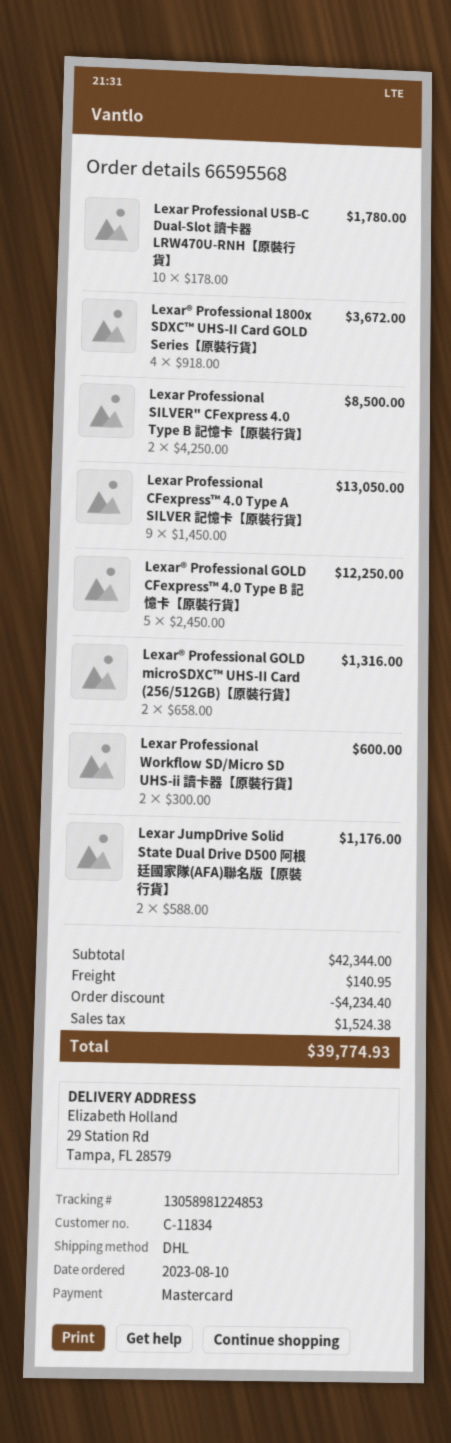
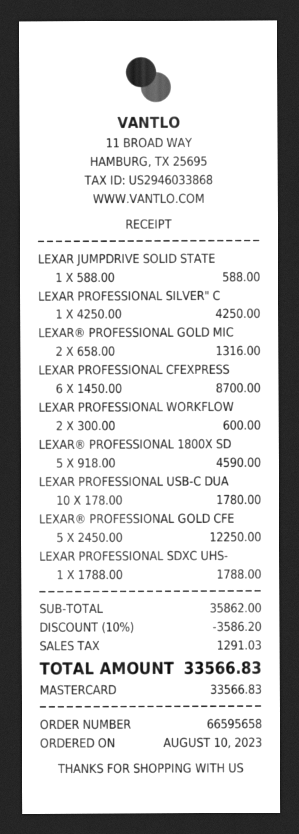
order number: 66595568 -> 66595658
Lexar® Professional 1800x SDXC™ UHS-II Card GOLD Series【原裝行貨】: 4 x 918.00 = 3672.00 -> 5 x 918.00 = 4590.00
Lexar Professional SILVER" CFexpress 4.0 Type B 記憶卡【原裝行貨】: 2 x 4250.00 = 8500.00 -> 1 x 4250.00 = 4250.00
Lexar Professional CFexpress™ 4.0 Type A SILVER 記憶卡【原裝行貨】: 9 x 1450.00 = 13050.00 -> 6 x 1450.00 = 8700.00
Lexar JumpDrive Solid State Dual Drive D500 阿根廷國家隊(AFA)聯名版【原裝行貨】: 2 x 588.00 = 1176.00 -> 1 x 588.00 = 588.00
LEXAR PROFESSIONAL SDXC UHS-: none -> 1 x 1788.00 = 1788.00
subtotal: 42344.00 -> 35862.00
discount: 4234.40 -> 3586.20
shipping: 140.95 -> none
tax: 1524.38 -> 1291.03
total: 39774.93 -> 33566.83

